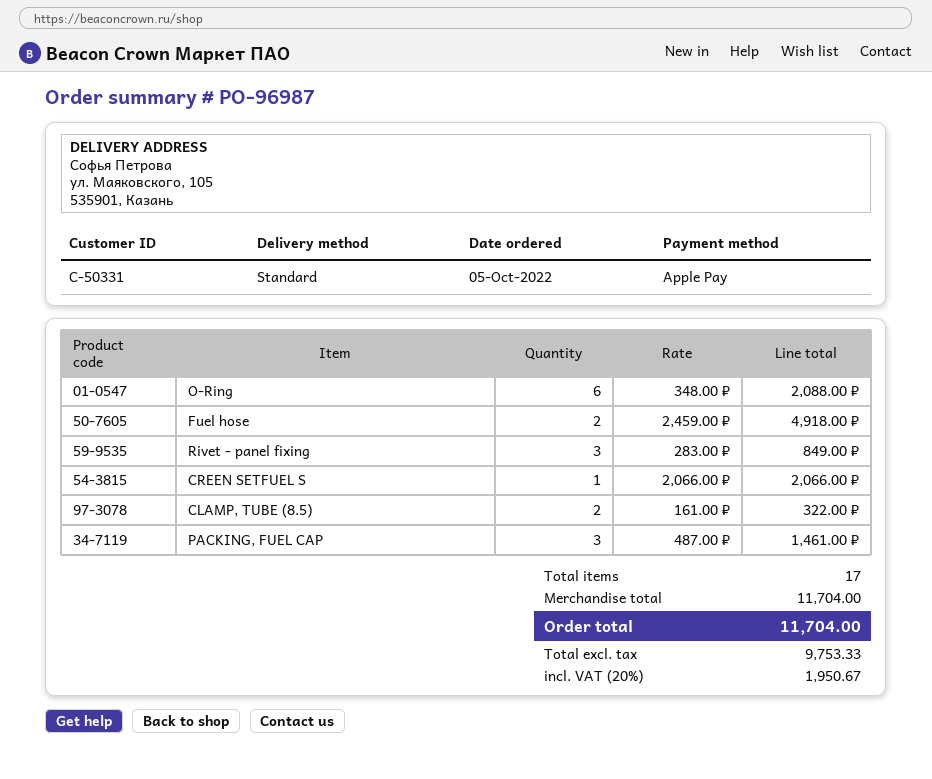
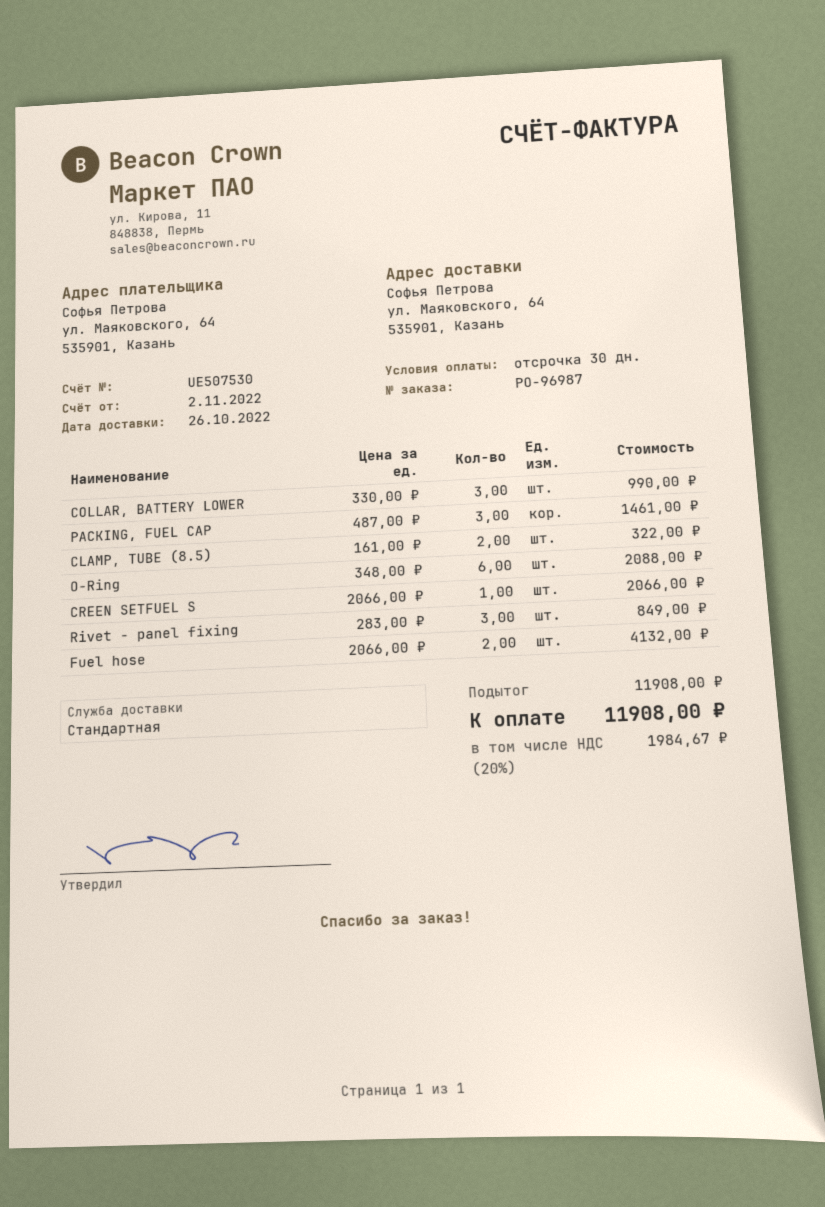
ship to: ул. Маяковского, 105, 535901, Казань -> ул. Маяковского, 64, 535901, Казань
Fuel hose: 2 x 2459.00 = 4918.00 -> 2 x 2066.00 = 4132.00
COLLAR, BATTERY LOWER: none -> 3 x 330.00 = 990.00
subtotal: 11704.00 -> 11908.00
tax: 20% = 1950.67 -> 20% = 1984.67
total: 11704.00 -> 11908.00

